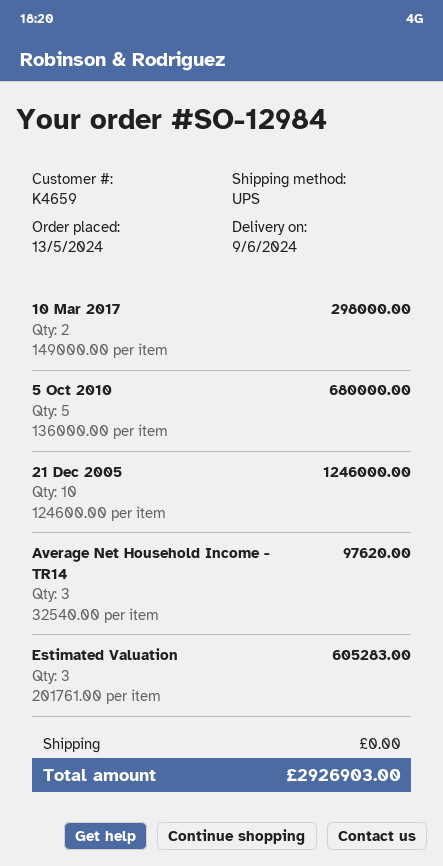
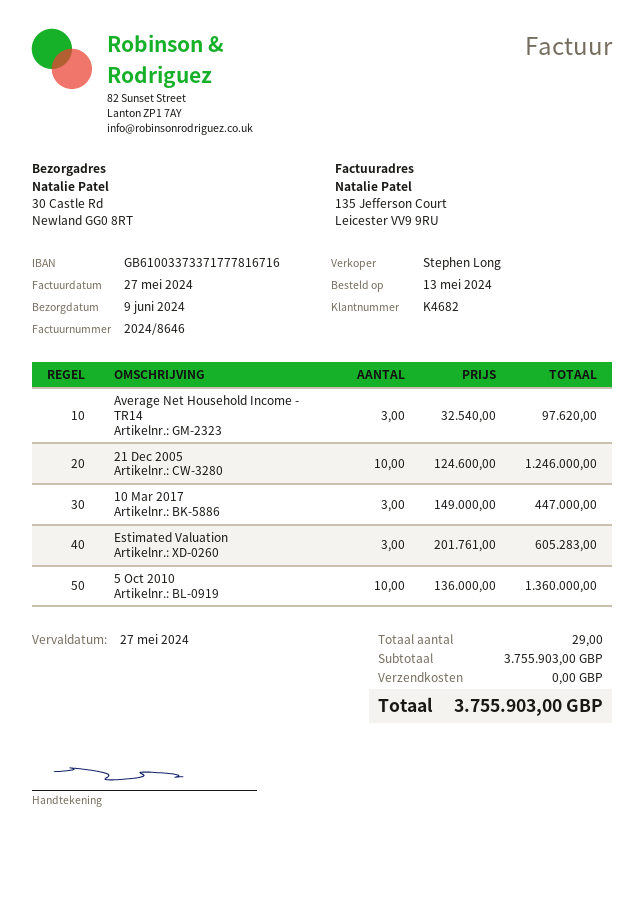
customer number: K4659 -> K4682
10 Mar 2017: 2 x 149000.00 = 298000.00 -> 3 x 149000.00 = 447000.00
5 Oct 2010: 5 x 136000.00 = 680000.00 -> 10 x 136000.00 = 1360000.00
total: 2926903.00 -> 3755903.00

